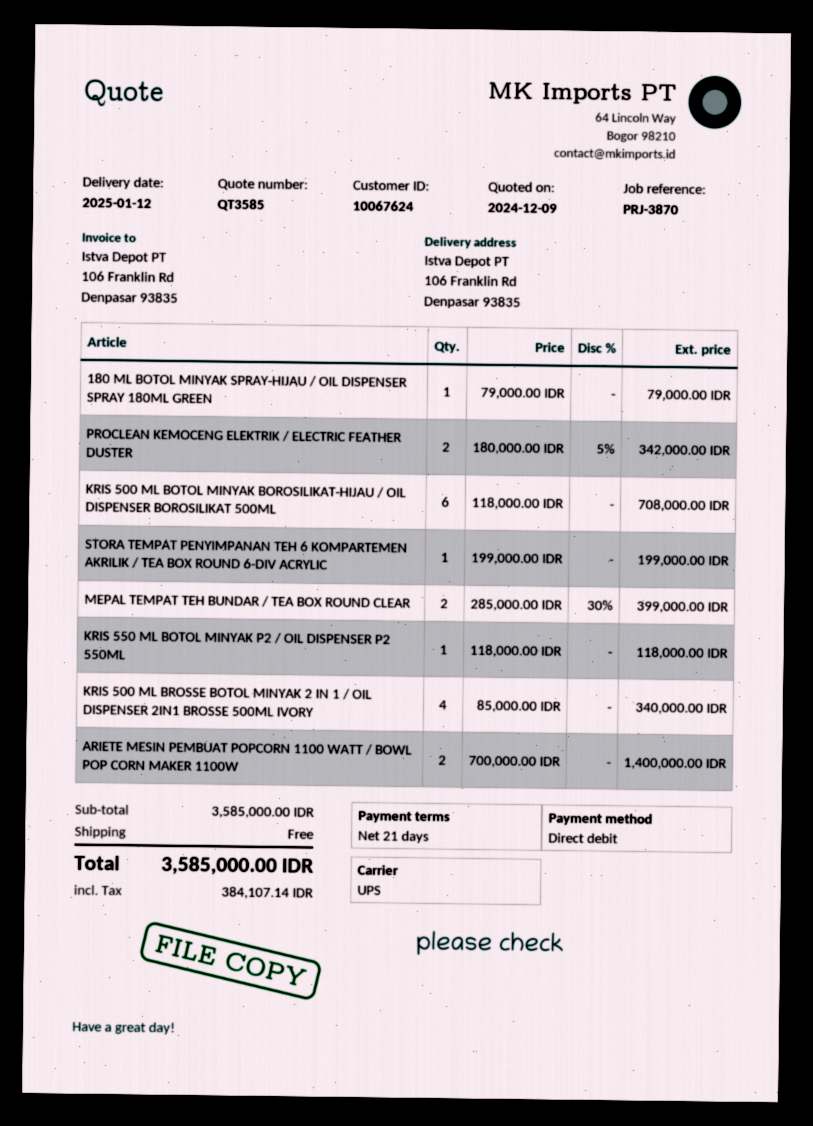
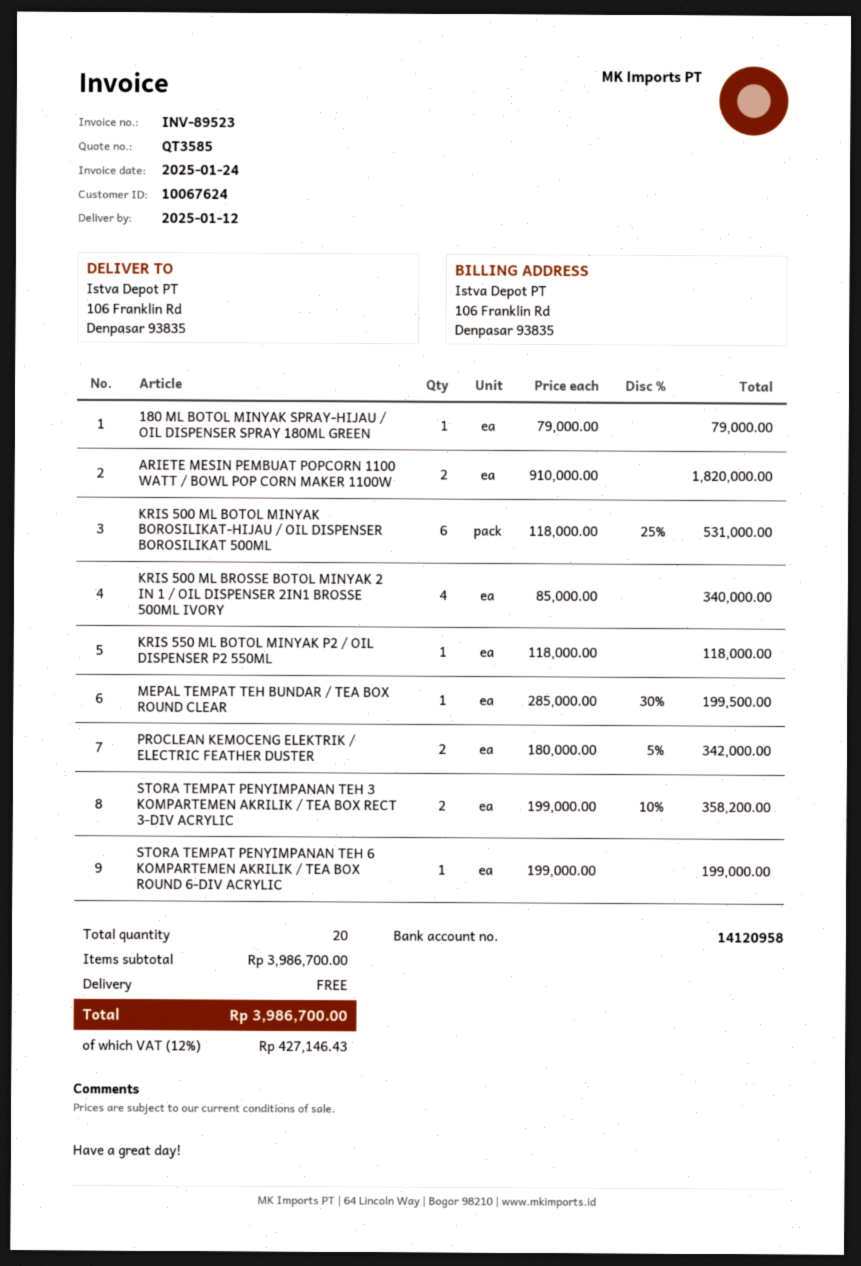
KRIS 500 ML BOTOL MINYAK BOROSILIKAT-HIJAU / OIL DISPENSER BOROSILIKAT 500ML: 6 x 118000.00 = 708000.00 -> 6 x 118000.00 - 25% = 531000.00
MEPAL TEMPAT TEH BUNDAR / TEA BOX ROUND CLEAR: 2 x 285000.00 - 30% = 399000.00 -> 1 x 285000.00 - 30% = 199500.00
ARIETE MESIN PEMBUAT POPCORN 1100 WATT / BOWL POP CORN MAKER 1100W: 2 x 700000.00 = 1400000.00 -> 2 x 910000.00 = 1820000.00
STORA TEMPAT PENYIMPANAN TEH 3 KOMPARTEMEN AKRILIK / TEA BOX RECT 3-DIV ACRYLIC: none -> 2 x 199000.00 - 10% = 358200.00
subtotal: 3585000.00 -> 3986700.00
tax: 384107.14 -> 427146.43
total: 3585000.00 -> 3986700.00

